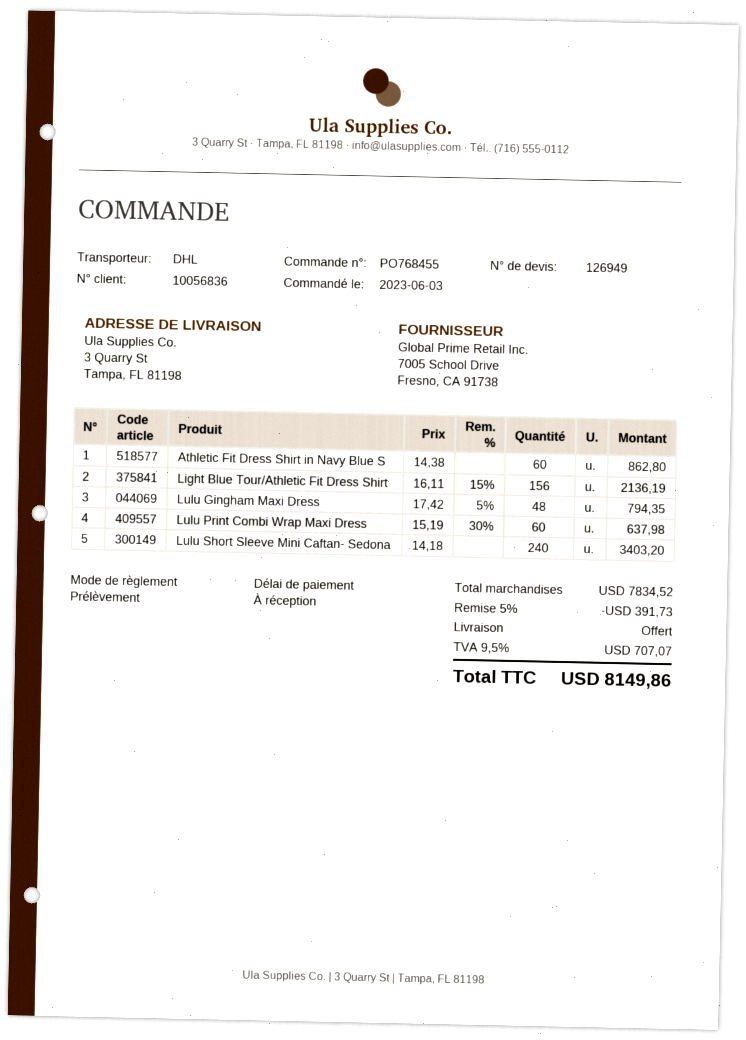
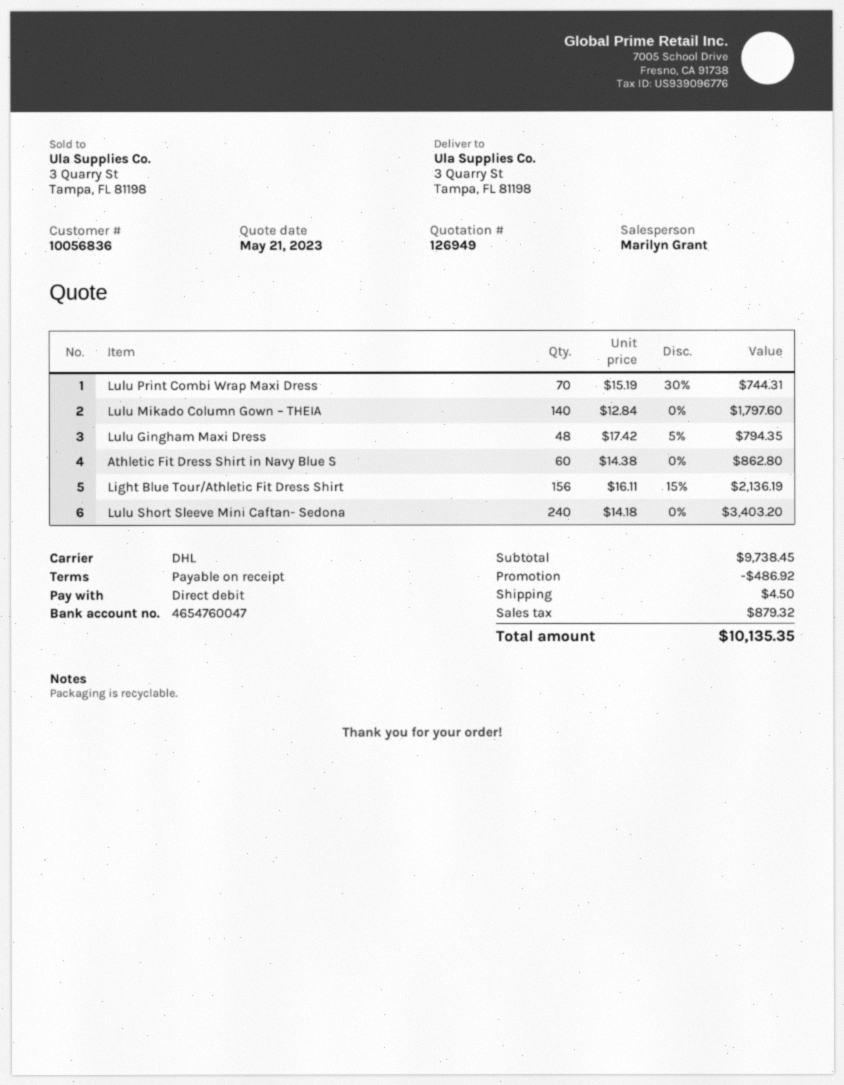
Lulu Print Combi Wrap Maxi Dress: 60 x 15.19 - 30% = 637.98 -> 70 x 15.19 - 30% = 744.31
Lulu Mikado Column Gown – THEIA: none -> 140 x 12.84 = 1797.60
subtotal: 7834.52 -> 9738.45
discount: 391.73 -> 486.92
shipping: 0.00 -> 4.50
tax: 707.07 -> 879.32
total: 8149.86 -> 10135.35

